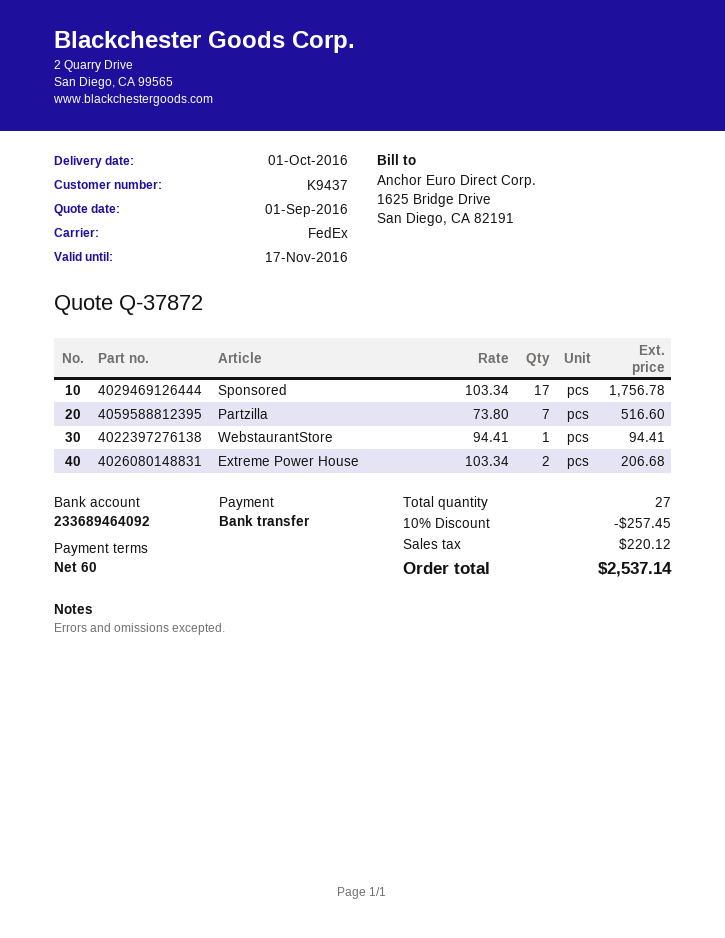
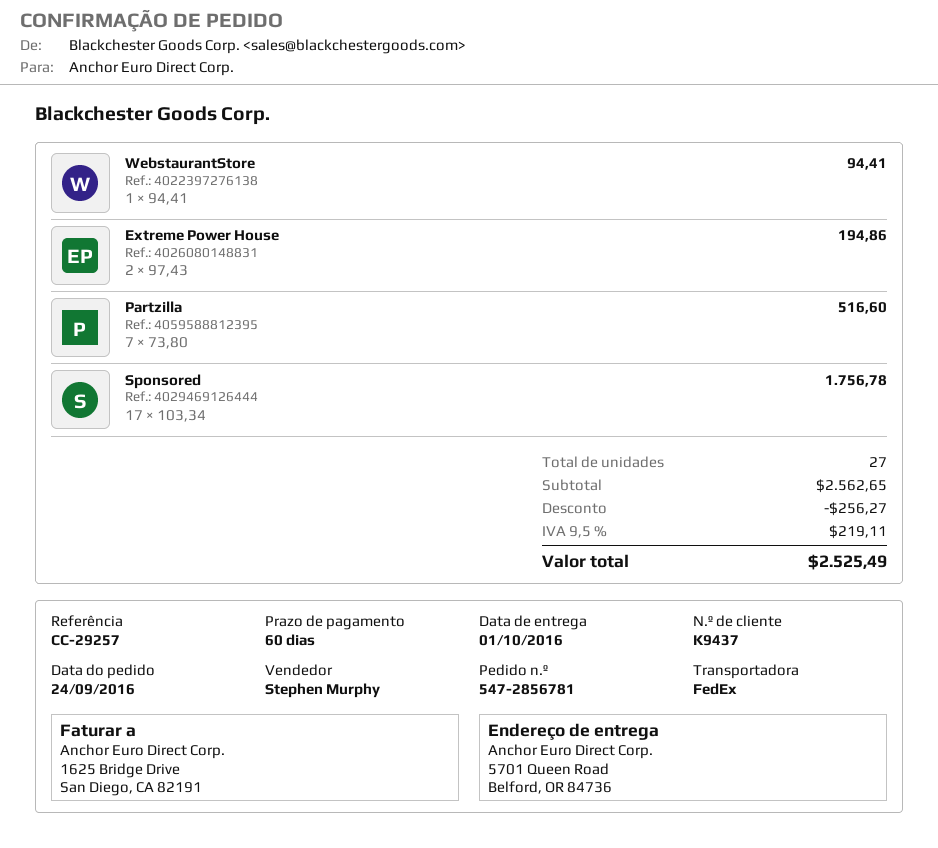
Extreme Power House: 2 x 103.34 = 206.68 -> 2 x 97.43 = 194.86
discount: 257.45 -> 256.27
tax: 220.12 -> 219.11
total: 2537.14 -> 2525.49

